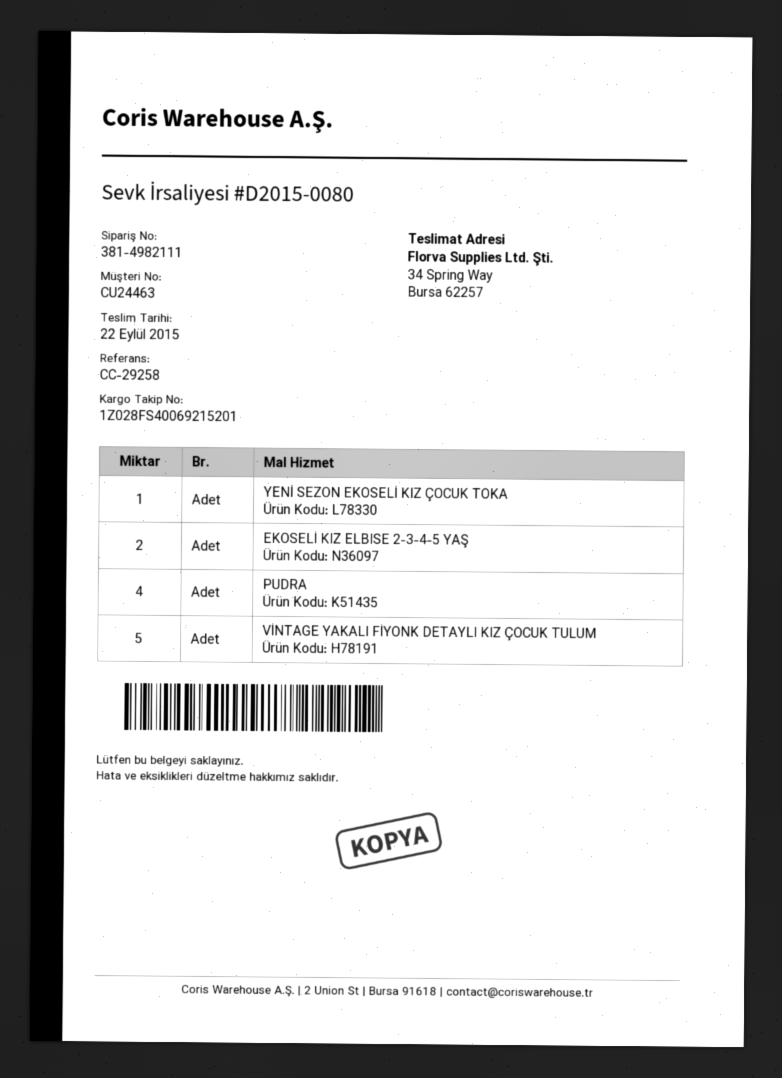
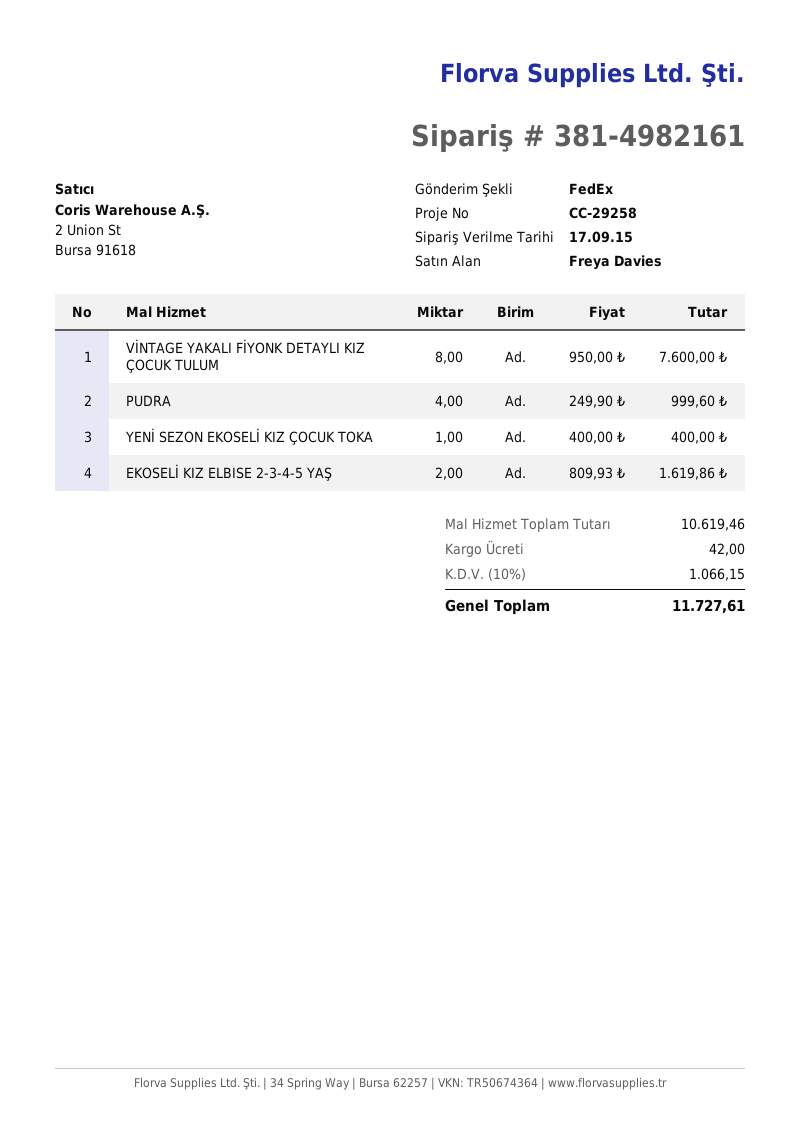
order number: 381-4982111 -> 381-4982161
VİNTAGE YAKALI FİYONK DETAYLI KIZ ÇOCUK TULUM: 5 -> 8

